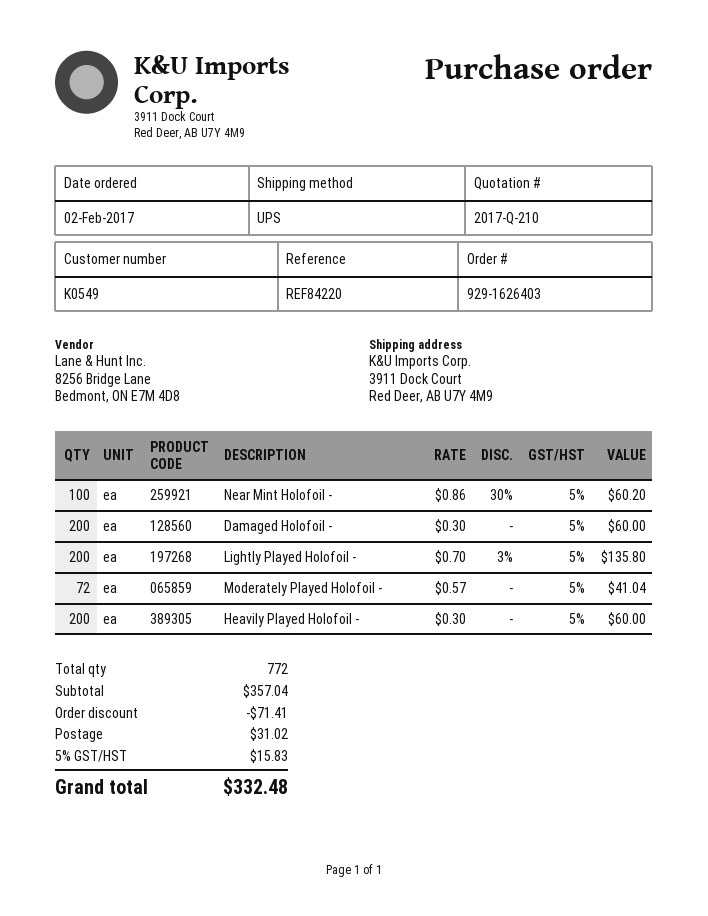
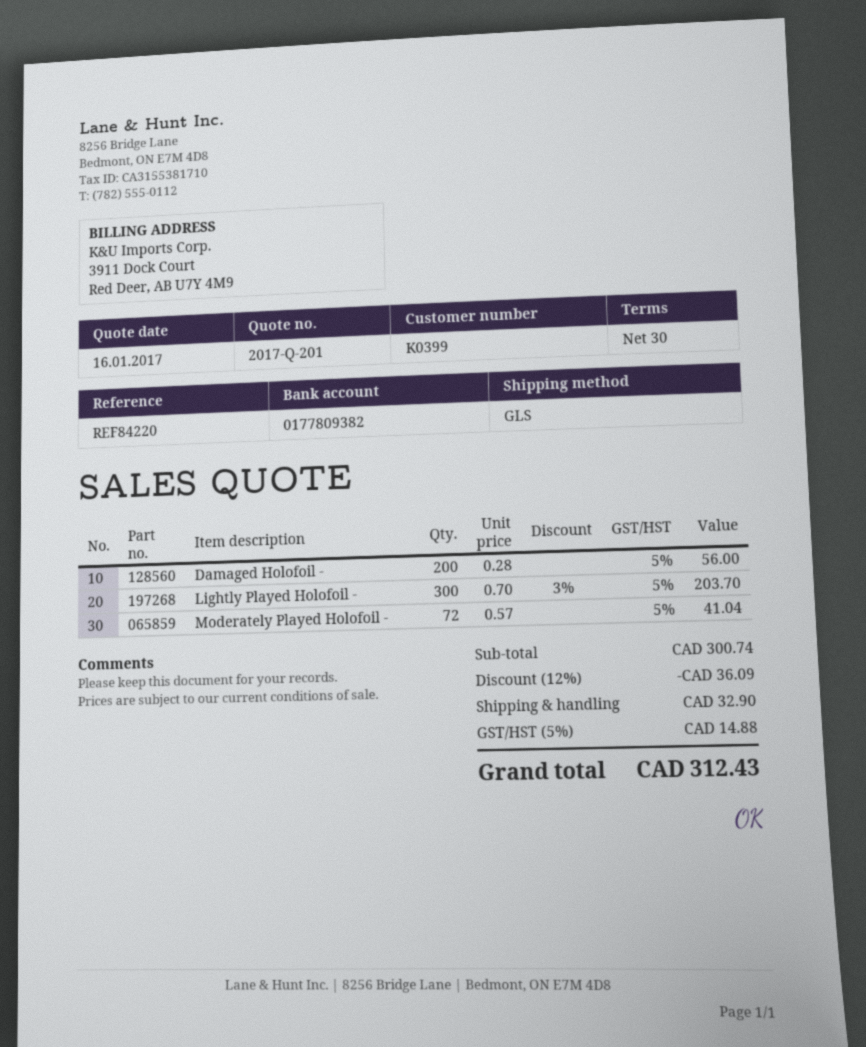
quote number: 2017-Q-210 -> 2017-Q-201
customer number: K0549 -> K0399
shipping method: UPS -> GLS
Near Mint Holofoil -: 100 x 0.86 - 30% = 60.20 -> none
Damaged Holofoil -: 200 x 0.30 = 60.00 -> 200 x 0.28 = 56.00
Lightly Played Holofoil -: 200 x 0.70 - 3% = 135.80 -> 300 x 0.70 - 3% = 203.70
Heavily Played Holofoil -: 200 x 0.30 = 60.00 -> none
subtotal: 357.04 -> 300.74
discount: 71.41 -> 36.09
shipping: 31.02 -> 32.90
tax: 5% = 15.83 -> 5% = 14.88
total: 332.48 -> 312.43

